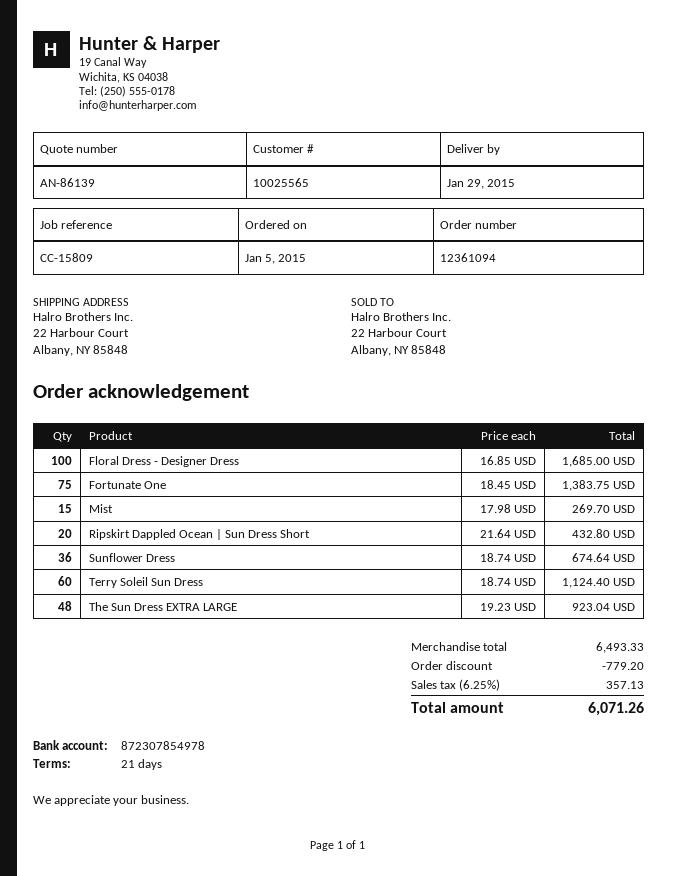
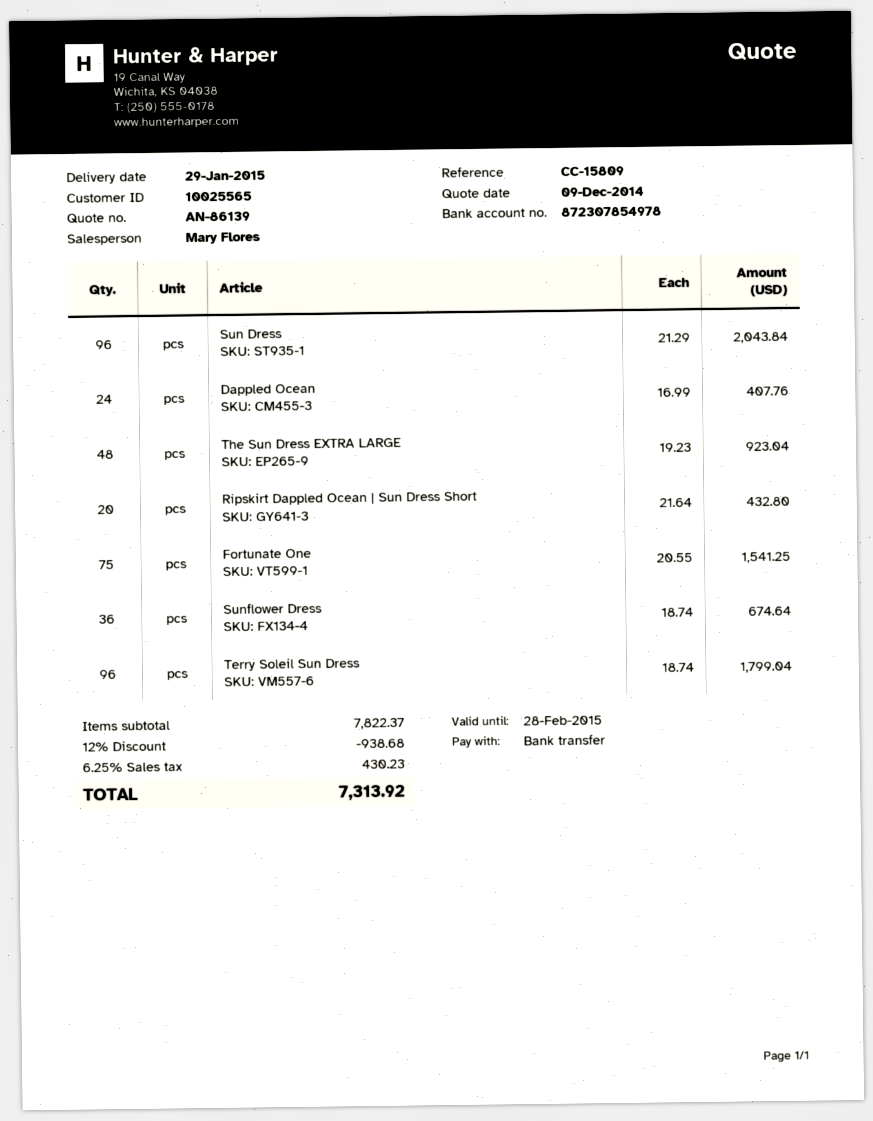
Floral Dress - Designer Dress: 100 x 16.85 = 1685.00 -> none
Fortunate One: 75 x 18.45 = 1383.75 -> 75 x 20.55 = 1541.25
Mist: 15 x 17.98 = 269.70 -> none
Terry Soleil Sun Dress: 60 x 18.74 = 1124.40 -> 96 x 18.74 = 1799.04
Sun Dress: none -> 96 x 21.29 = 2043.84
Dappled Ocean: none -> 24 x 16.99 = 407.76
subtotal: 6493.33 -> 7822.37
discount: 779.20 -> 938.68
tax: 6.25% = 357.13 -> 6.25% = 430.23
total: 6071.26 -> 7313.92

